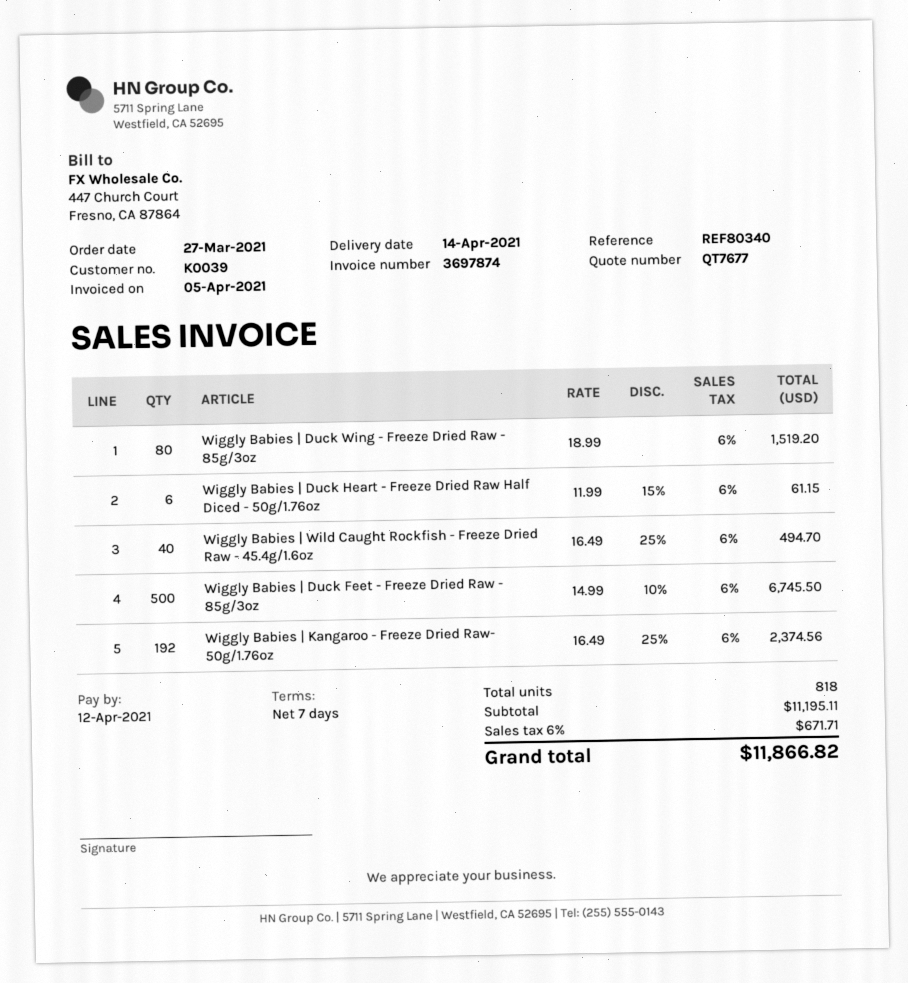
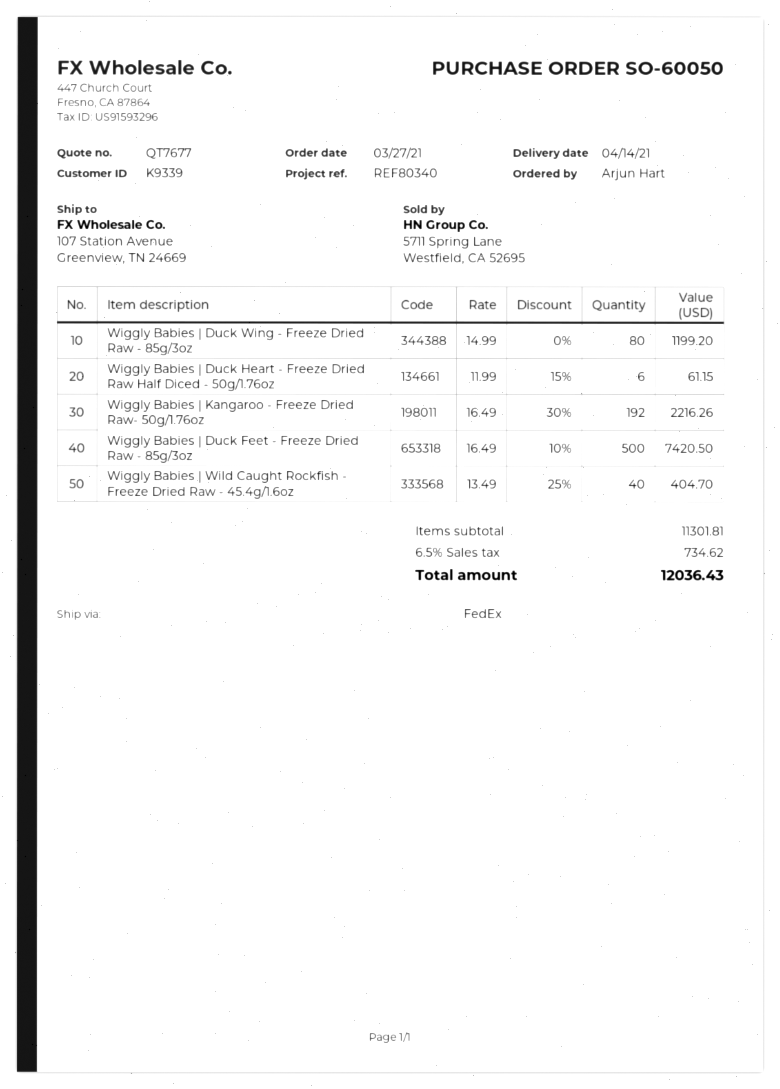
customer number: K0039 -> K9339
Wiggly Babies | Duck Wing - Freeze Dried Raw - 85g/3oz: 80 x 18.99 = 1519.20 -> 80 x 14.99 = 1199.20
Wiggly Babies | Wild Caught Rockfish - Freeze Dried Raw - 45.4g/1.6oz: 40 x 16.49 - 25% = 494.70 -> 40 x 13.49 - 25% = 404.70
Wiggly Babies | Duck Feet - Freeze Dried Raw - 85g/3oz: 500 x 14.99 - 10% = 6745.50 -> 500 x 16.49 - 10% = 7420.50
Wiggly Babies | Kangaroo - Freeze Dried Raw- 50g/1.76oz: 192 x 16.49 - 25% = 2374.56 -> 192 x 16.49 - 30% = 2216.26
subtotal: 11195.11 -> 11301.81
tax: 6% = 671.71 -> 6.5% = 734.62
total: 11866.82 -> 12036.43

